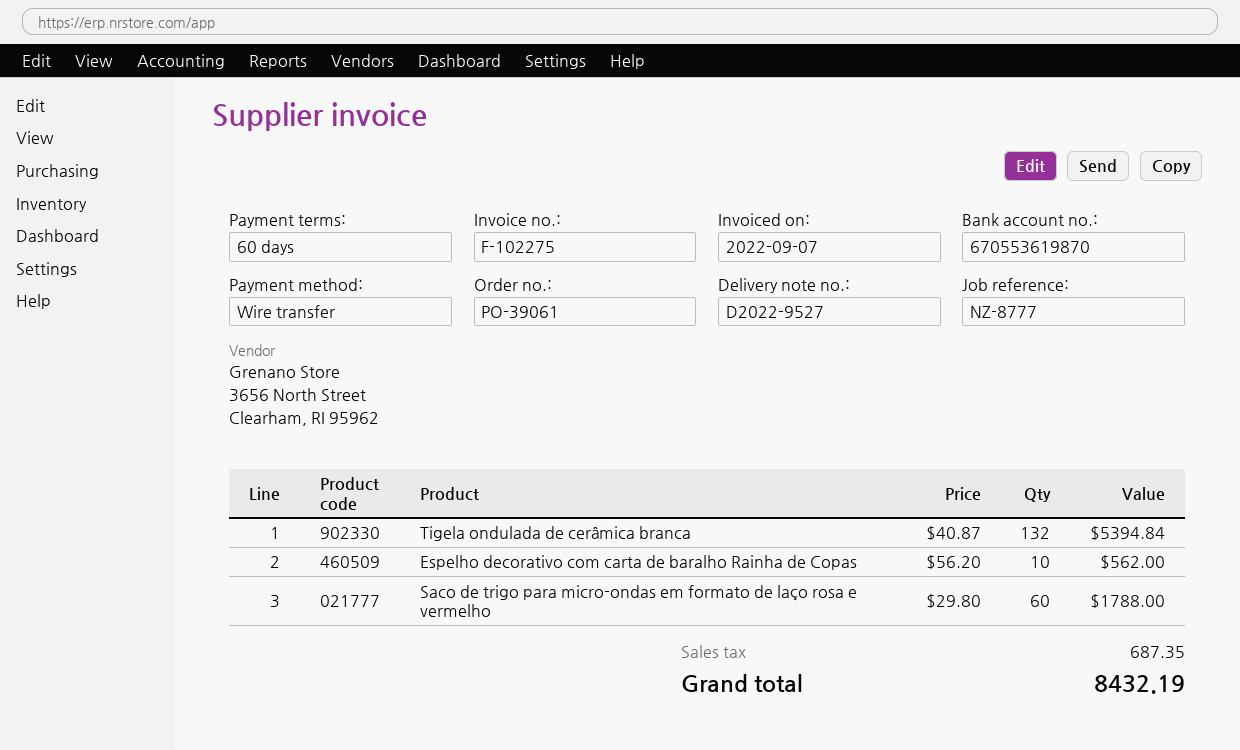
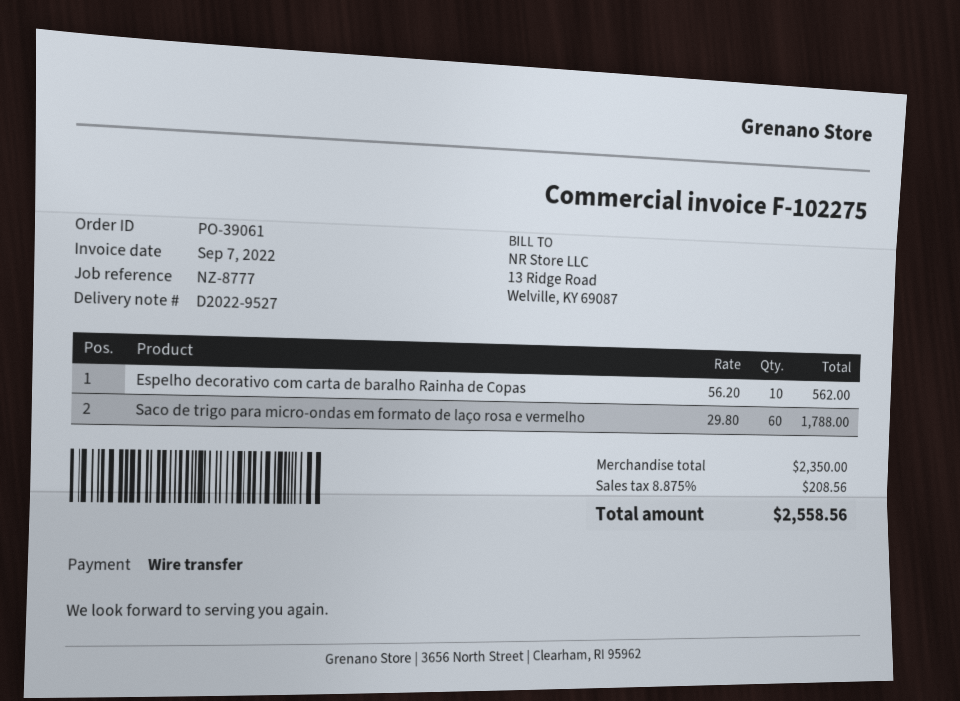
Tigela ondulada de cerâmica branca: 132 x 40.87 = 5394.84 -> none
tax: 687.35 -> 208.56
total: 8432.19 -> 2558.56

